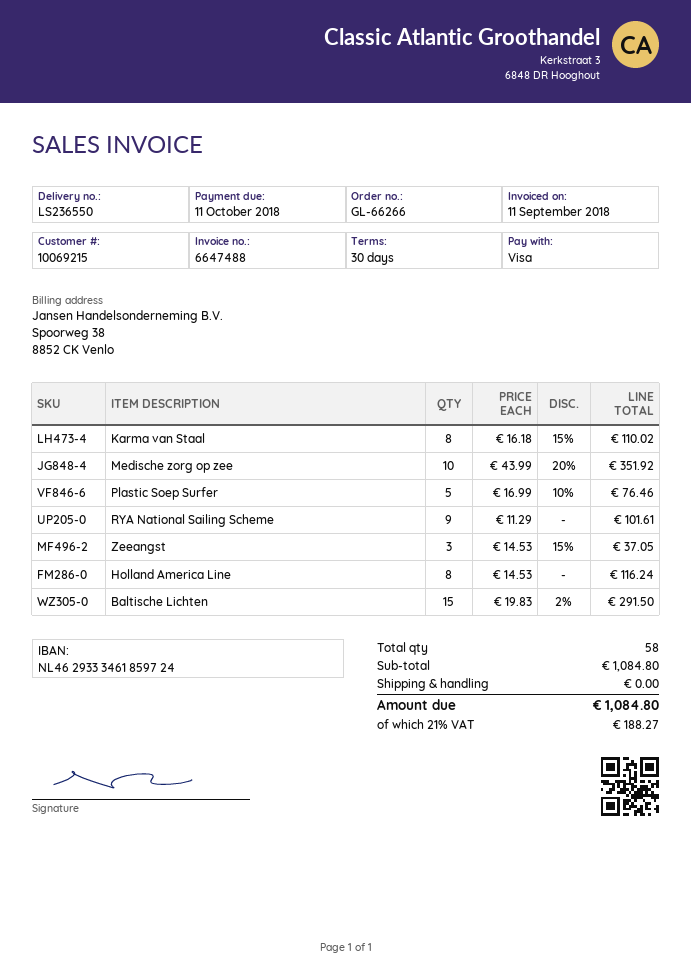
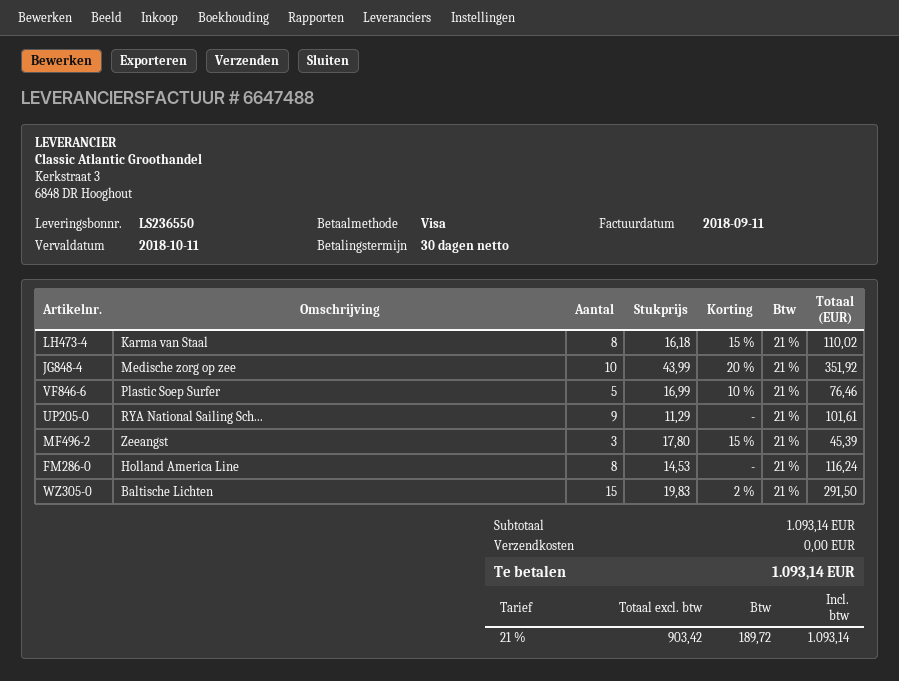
Zeeangst: 3 x 14.53 - 15% = 37.05 -> 3 x 17.80 - 15% = 45.39
subtotal: 1084.80 -> 1093.14
tax: 21% = 188.27 -> 21% = 189.72
total: 1084.80 -> 1093.14

